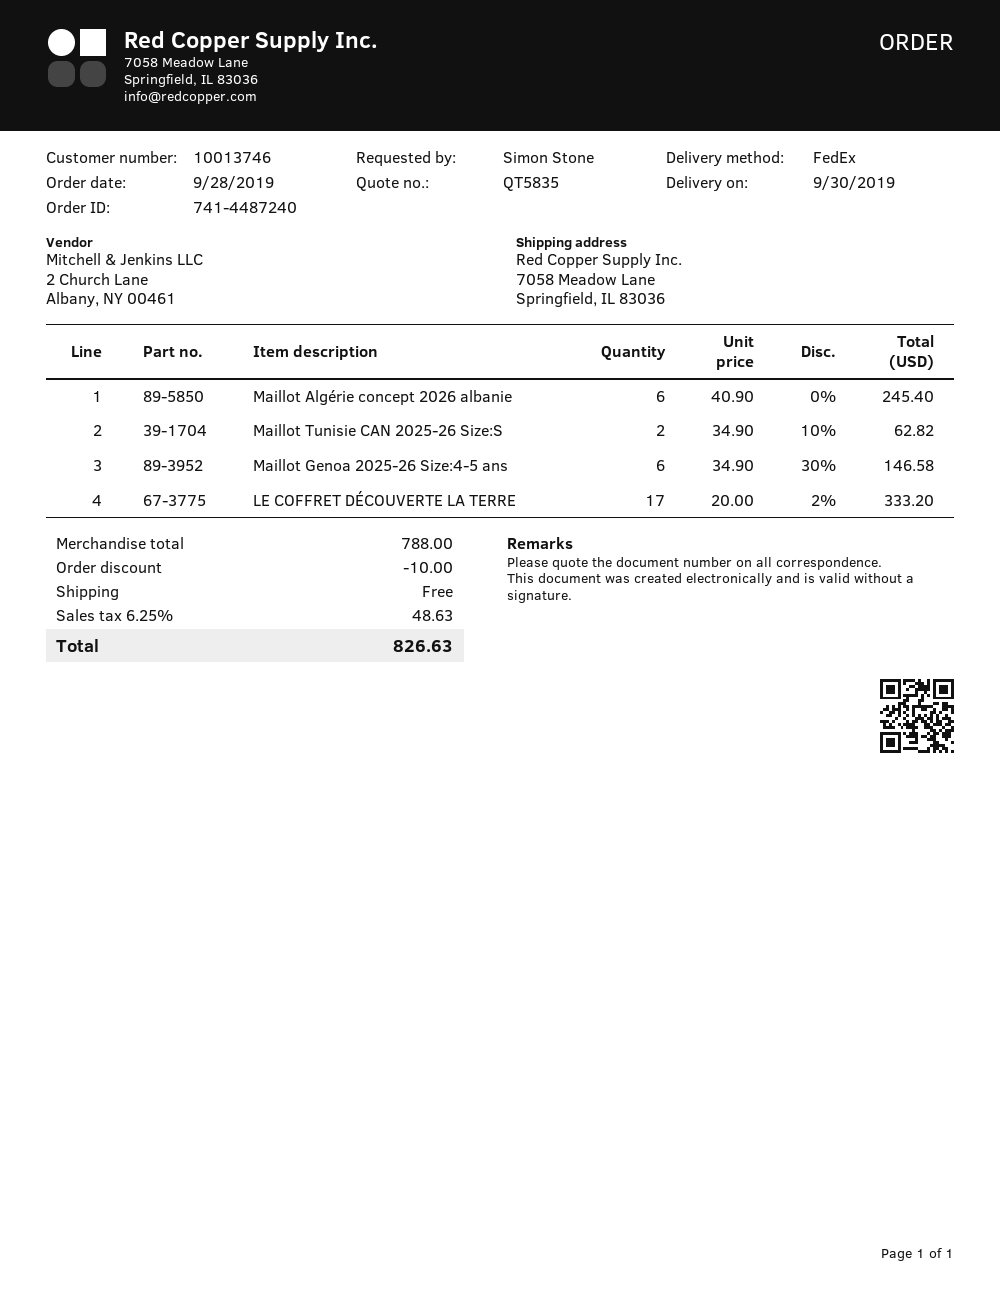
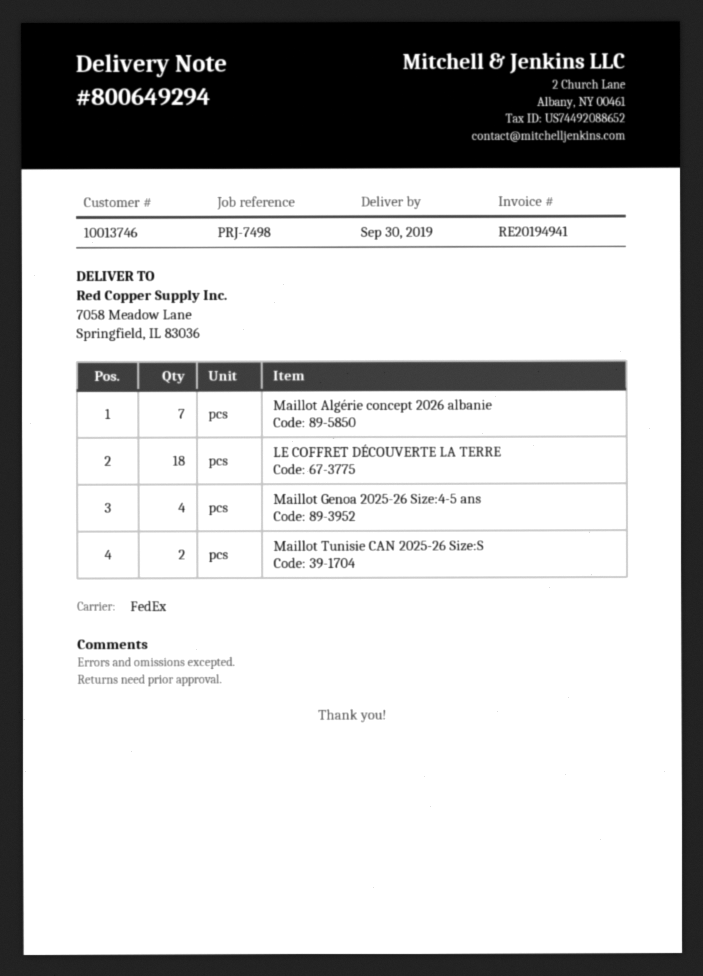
Maillot Algérie concept 2026 albanie: 6 -> 7
Maillot Genoa 2025-26 Size:4-5 ans: 6 -> 4
LE COFFRET DÉCOUVERTE LA TERRE: 17 -> 18

